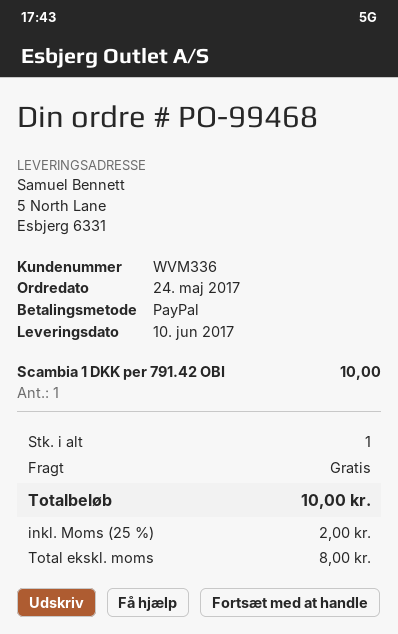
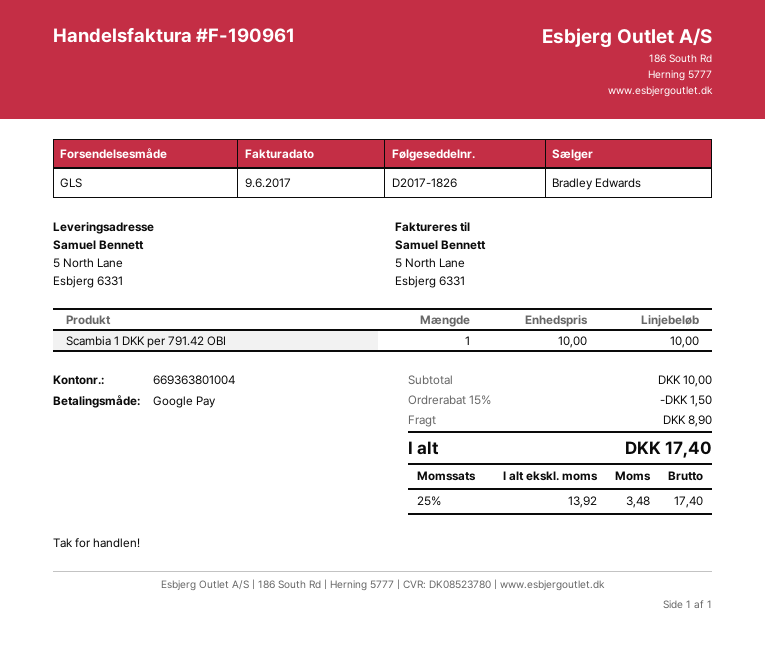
payment method: PayPal -> Google Pay
discount: none -> 15% = 1.50
shipping: 0.00 -> 8.90
net: 8.00 -> 13.92
tax: 25% = 2.00 -> 25% = 3.48
total: 10.00 -> 17.40

